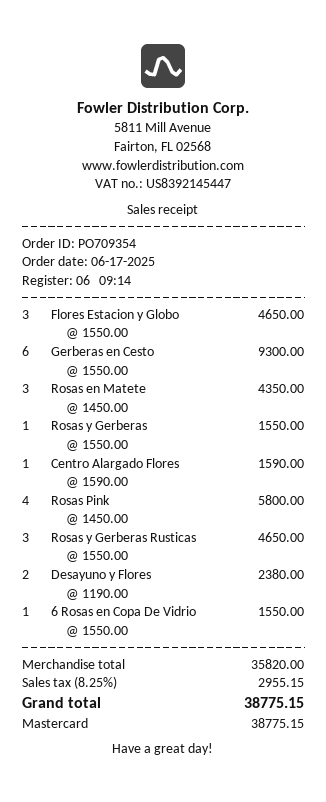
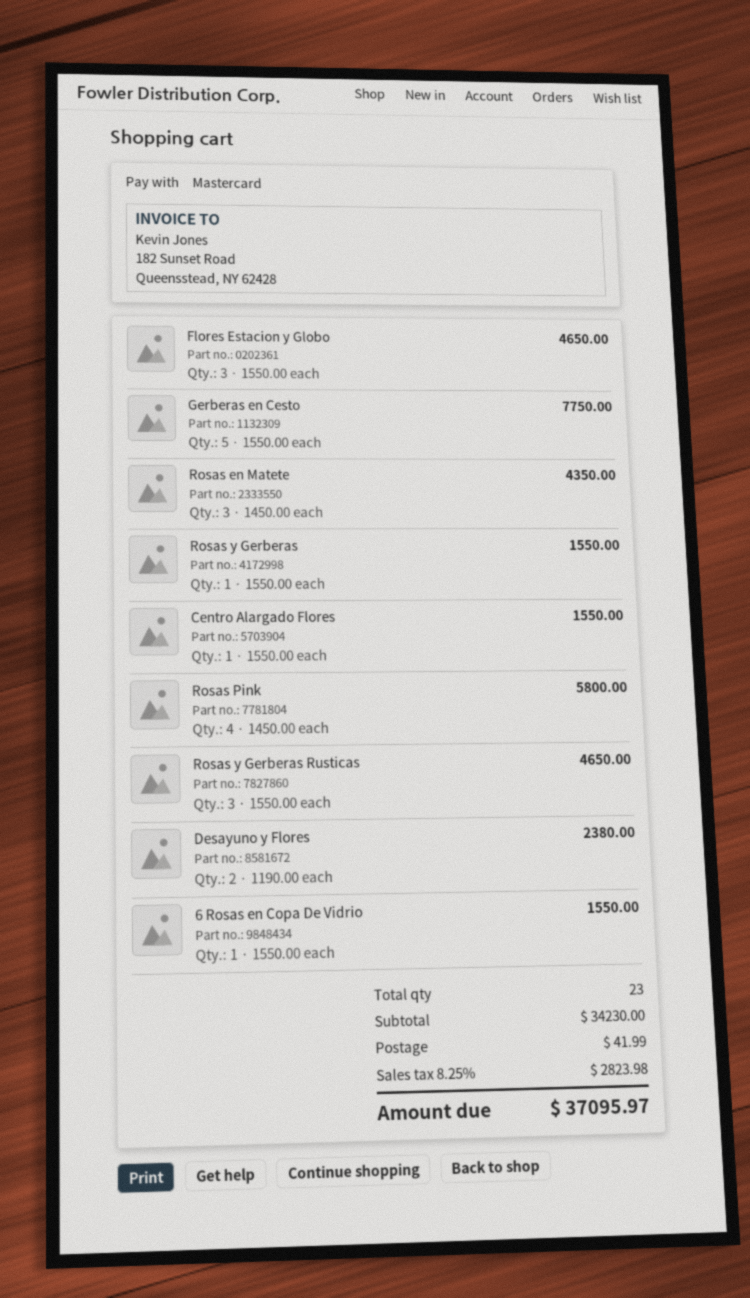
Gerberas en Cesto: 6 x 1550.00 = 9300.00 -> 5 x 1550.00 = 7750.00
Centro Alargado Flores: 1 x 1590.00 = 1590.00 -> 1 x 1550.00 = 1550.00
subtotal: 35820.00 -> 34230.00
shipping: none -> 41.99
tax: 8.25% = 2955.15 -> 8.25% = 2823.98
total: 38775.15 -> 37095.97

